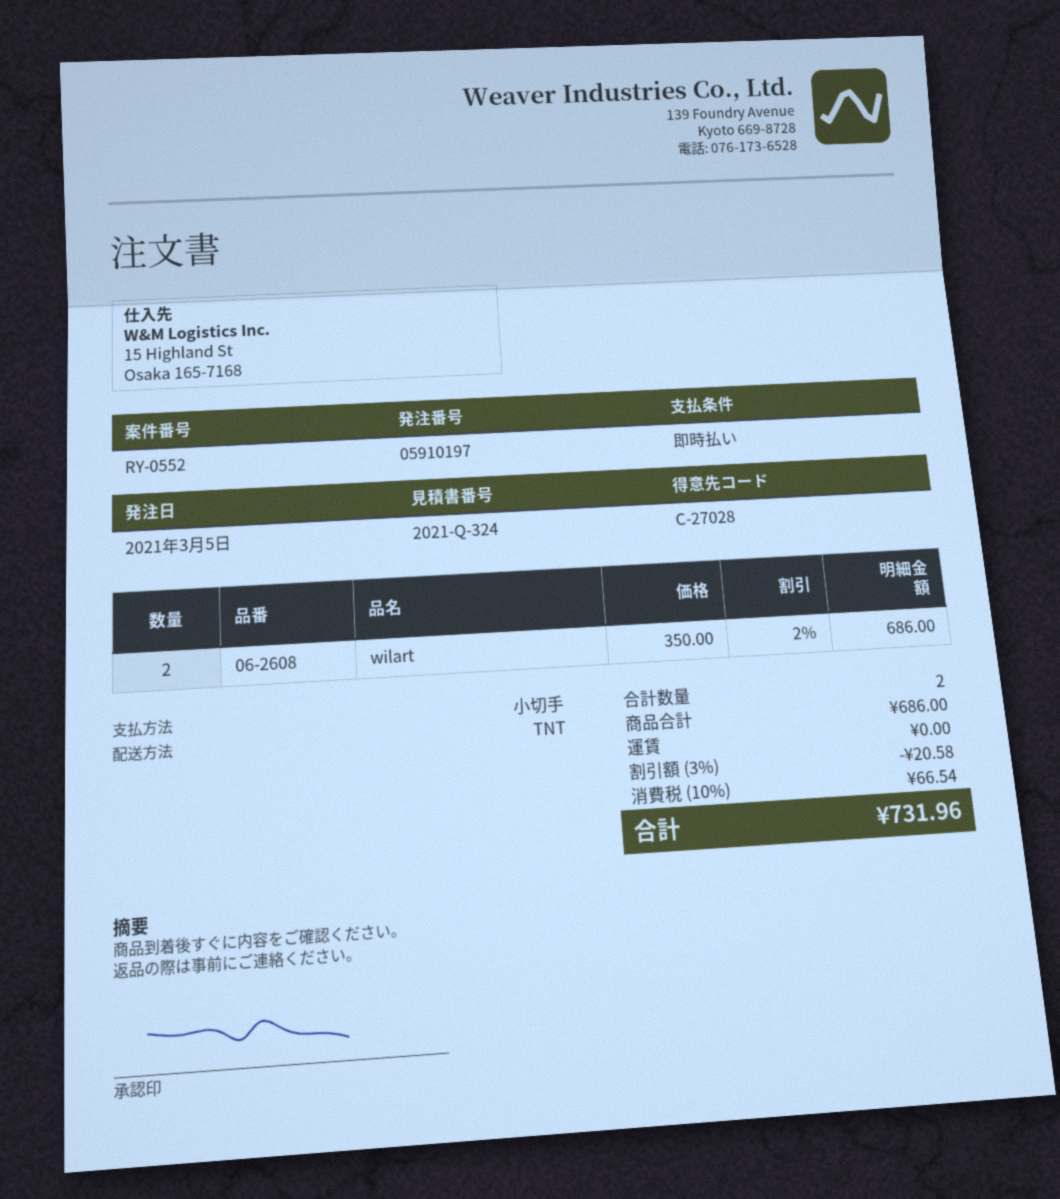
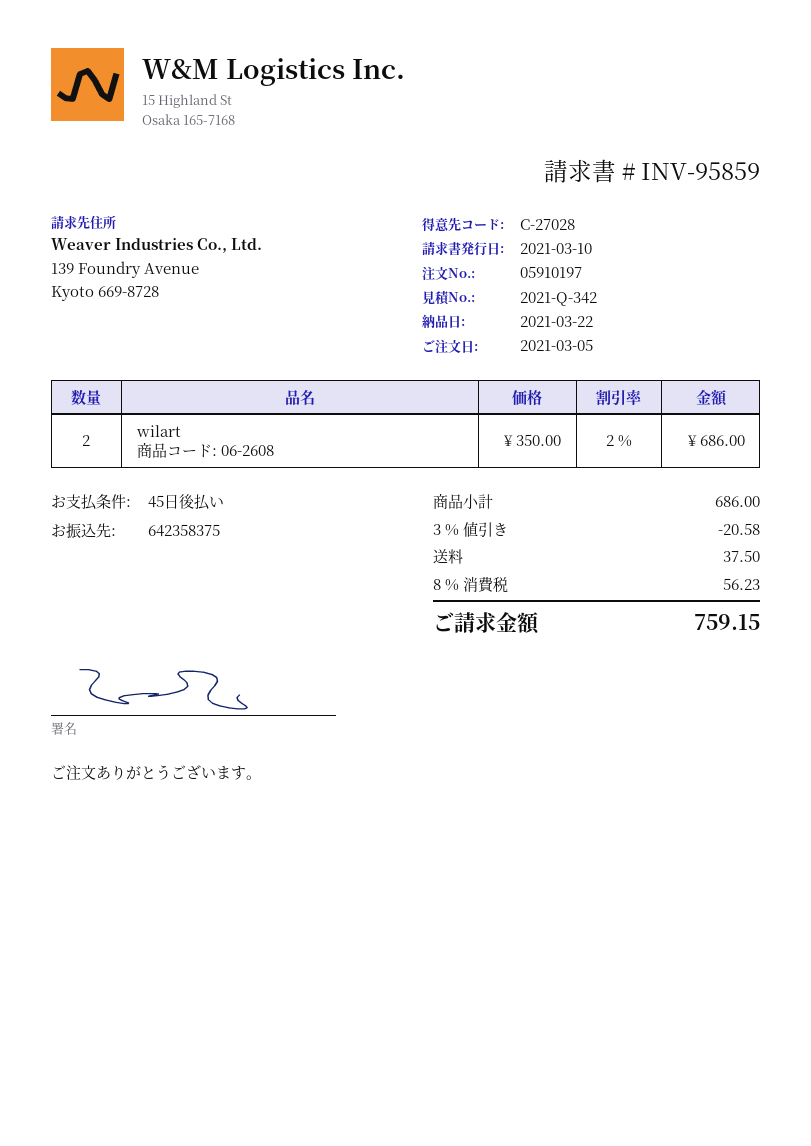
quote number: 2021-Q-324 -> 2021-Q-342
payment terms: on receipt -> 45 days
shipping: 0.00 -> 37.50
tax: 10% = 66.54 -> 8% = 56.23
total: 731.96 -> 759.15

